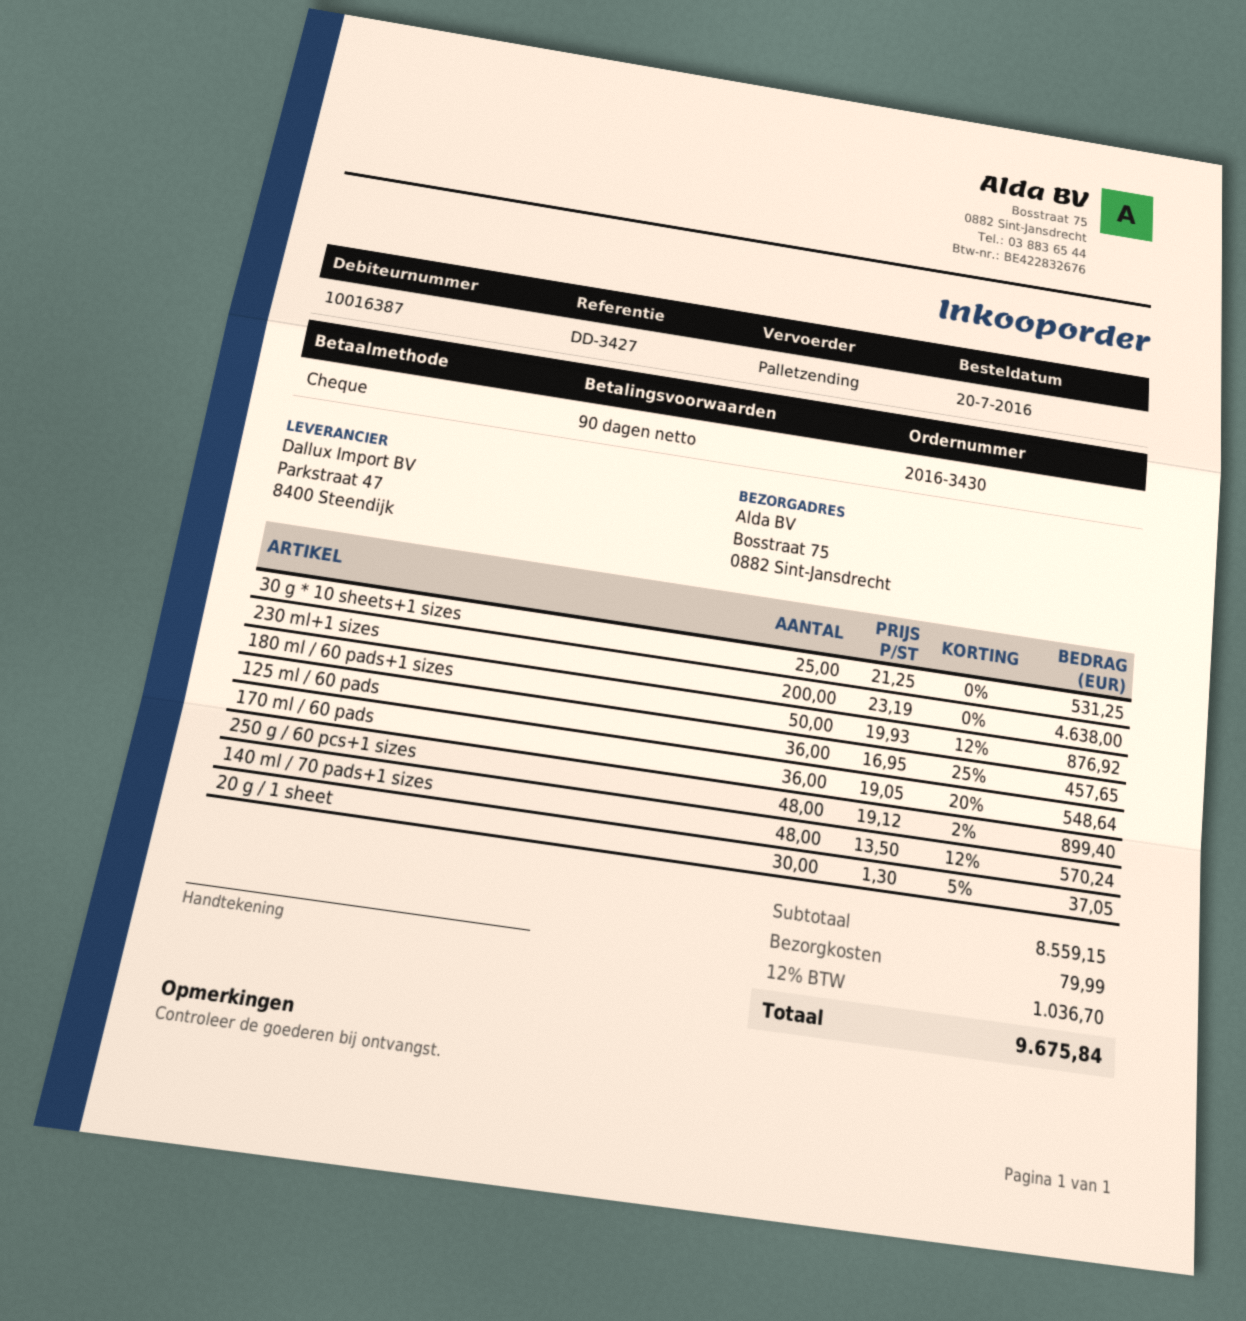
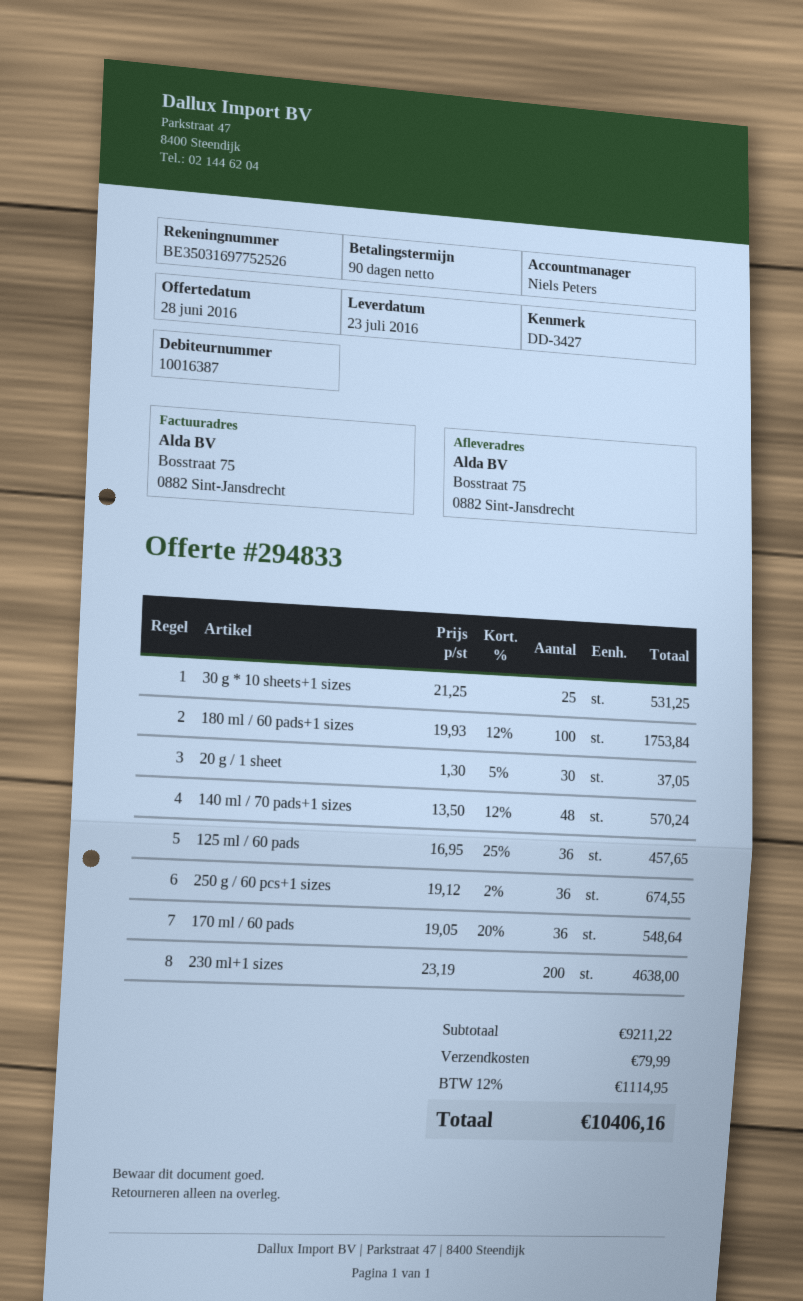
180 ml / 60 pads+1 sizes: 50 x 19.93 - 12% = 876.92 -> 100 x 19.93 - 12% = 1753.84
250 g / 60 pcs+1 sizes: 48 x 19.12 - 2% = 899.40 -> 36 x 19.12 - 2% = 674.55
subtotal: 8559.15 -> 9211.22
tax: 12% = 1036.70 -> 12% = 1114.95
total: 9675.84 -> 10406.16

